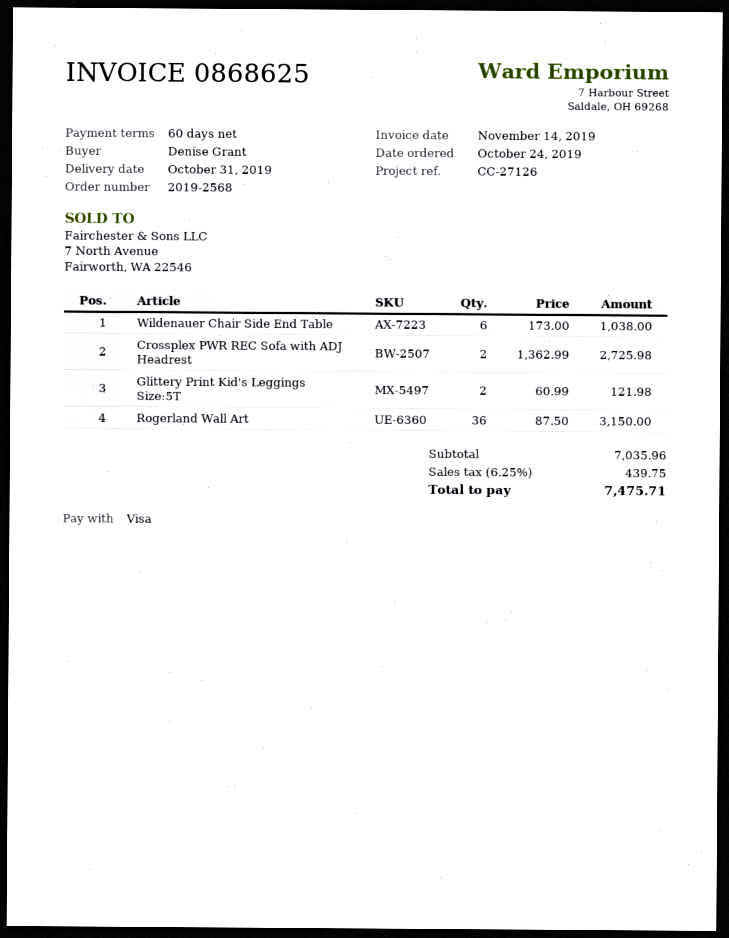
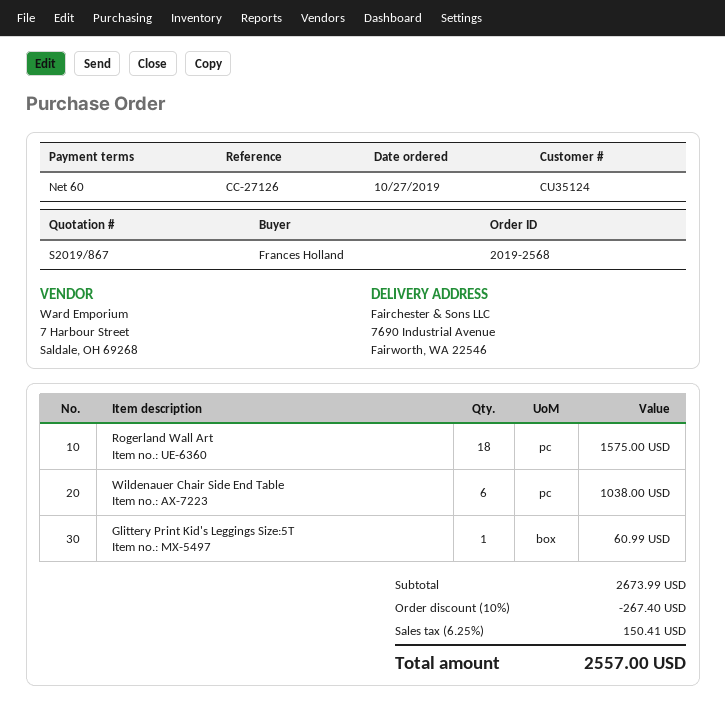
order date: 2019-10-24 -> 2019-10-27
ordered by: Denise Grant -> Frances Holland
Crossplex PWR REC Sofa with ADJ Headrest: 2 for 2725.98 -> none
Glittery Print Kid's Leggings Size:5T: 2 for 121.98 -> 1 for 60.99
Rogerland Wall Art: 36 for 3150.00 -> 18 for 1575.00
subtotal: 7035.96 -> 2673.99
discount: none -> 10% = 267.40
tax: 6.25% = 439.75 -> 6.25% = 150.41
total: 7475.71 -> 2557.00

